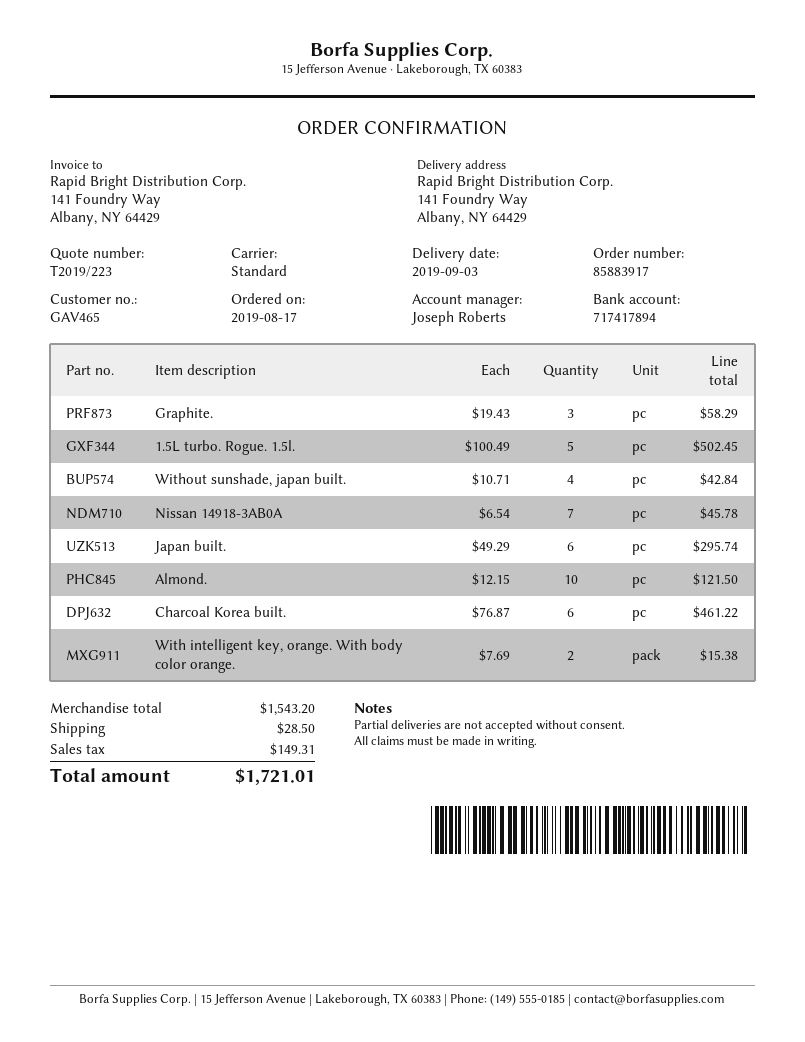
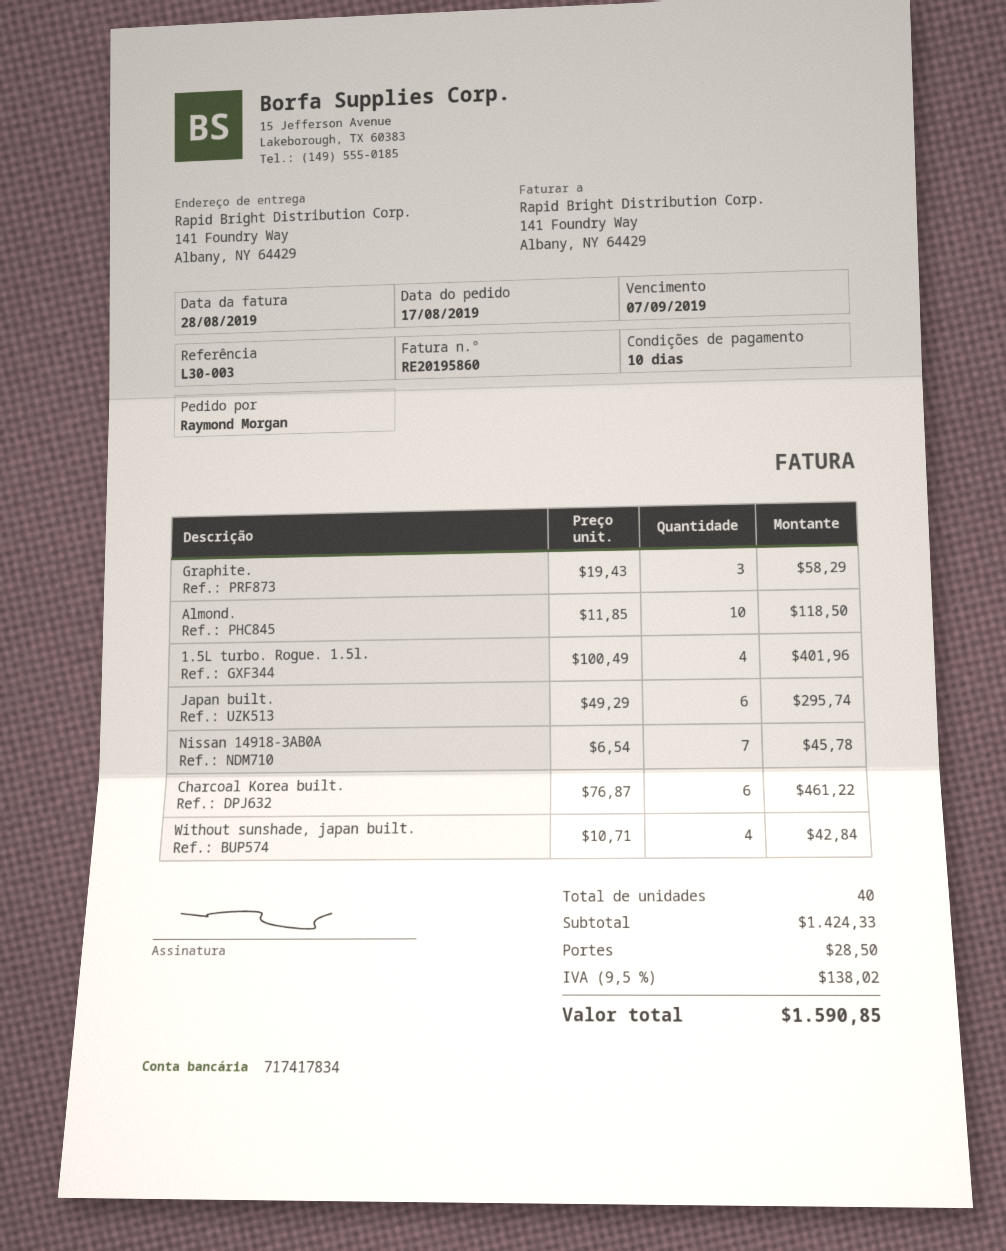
bank account: 717417894 -> 717417834
1.5L turbo. Rogue. 1.5l.: 5 x 100.49 = 502.45 -> 4 x 100.49 = 401.96
Almond.: 10 x 12.15 = 121.50 -> 10 x 11.85 = 118.50
With intelligent key, orange. With body color orange.: 2 x 7.69 = 15.38 -> none
subtotal: 1543.20 -> 1424.33
tax: 149.31 -> 138.02
total: 1721.01 -> 1590.85

